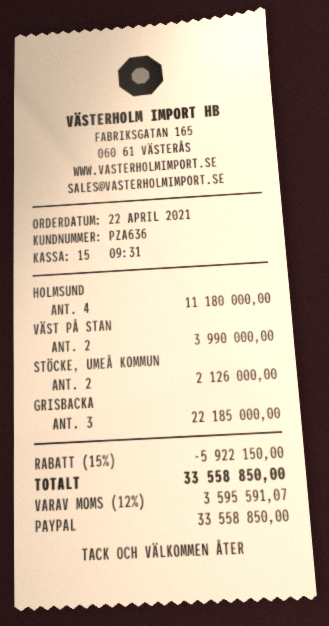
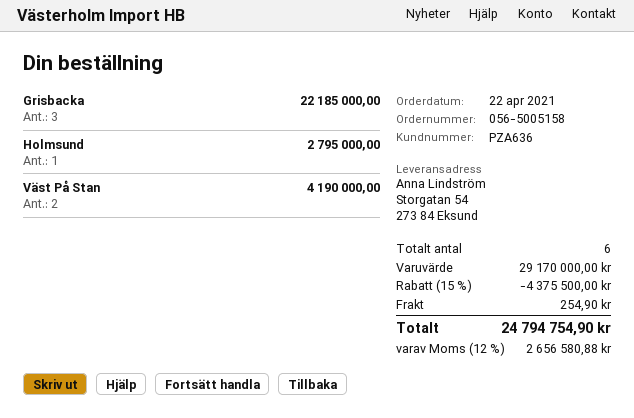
HOLMSUND: 4 for 11180000.00 -> 1 for 2795000.00
VÄST PÅ STAN: 2 for 3990000.00 -> 2 for 4190000.00
STÖCKE, UMEÅ KOMMUN: 2 for 2126000.00 -> none
discount: 15% = 5922150.00 -> 15% = 4375500.00
shipping: none -> 254.90
tax: 12% = 3595591.07 -> 12% = 2656580.88
total: 33558850.00 -> 24794754.90

